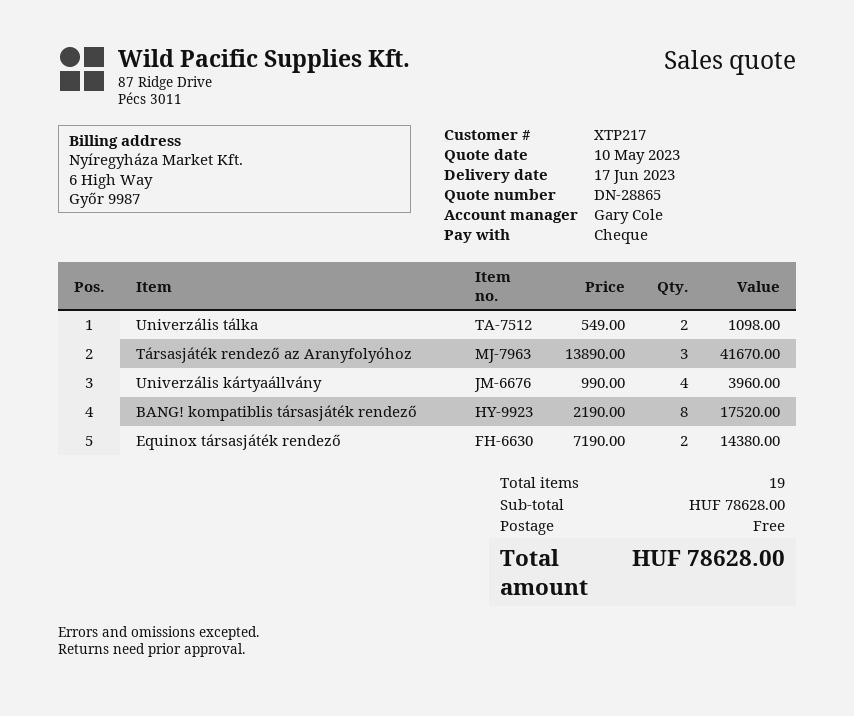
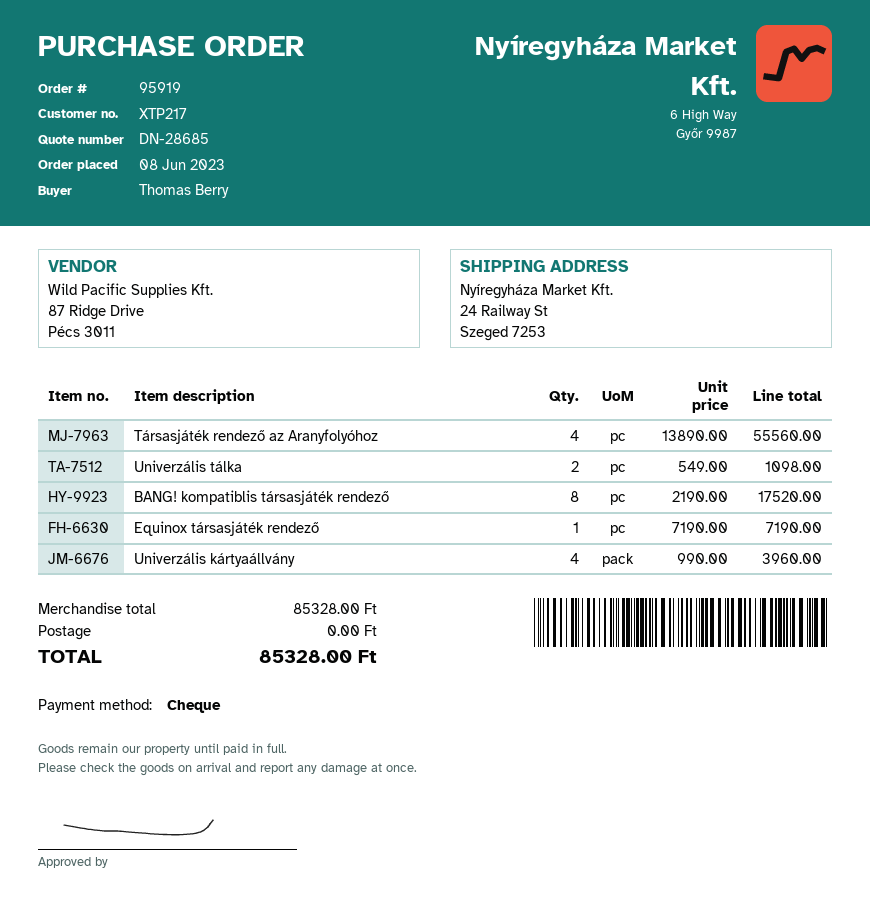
quote number: DN-28865 -> DN-28685
Társasjáték rendező az Aranyfolyóhoz: 3 x 13890.00 = 41670.00 -> 4 x 13890.00 = 55560.00
Equinox társasjáték rendező: 2 x 7190.00 = 14380.00 -> 1 x 7190.00 = 7190.00
subtotal: 78628.00 -> 85328.00
total: 78628.00 -> 85328.00

